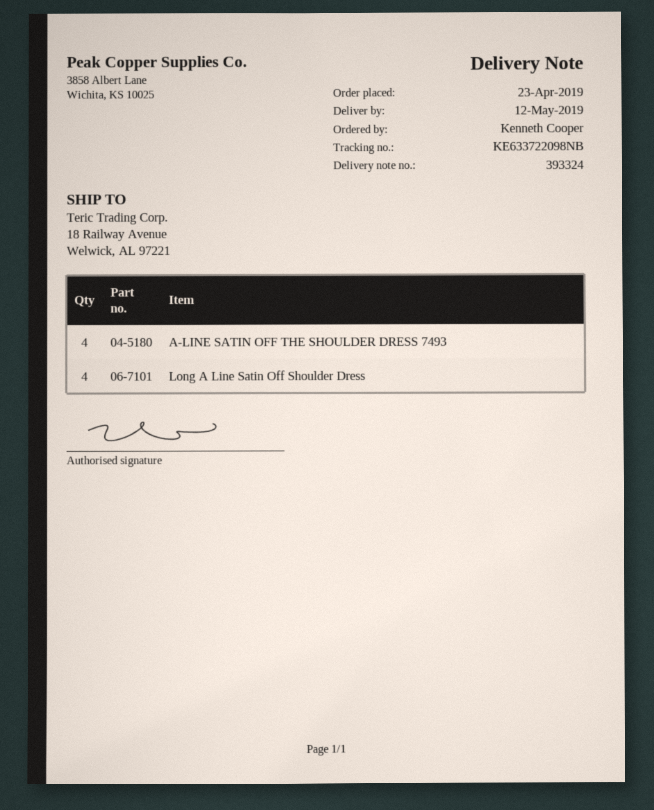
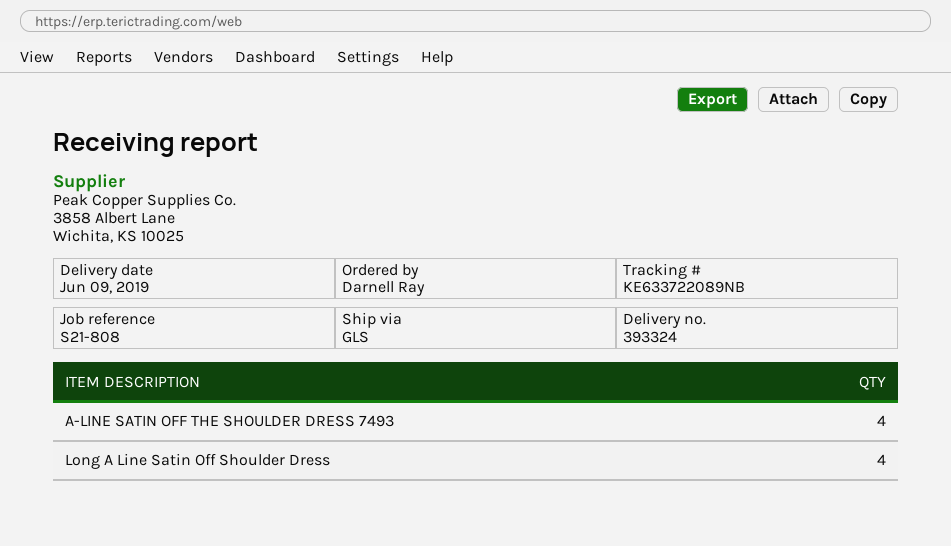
delivery date: 2019-05-12 -> 2019-06-09
ordered by: Kenneth Cooper -> Darnell Ray
tracking number: KE633722098NB -> KE633722089NB

